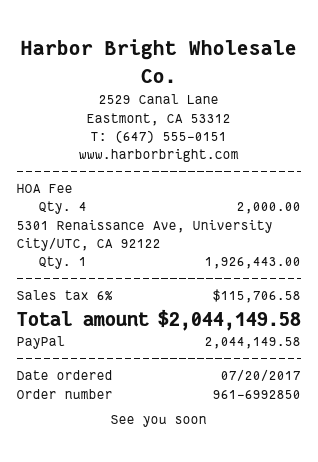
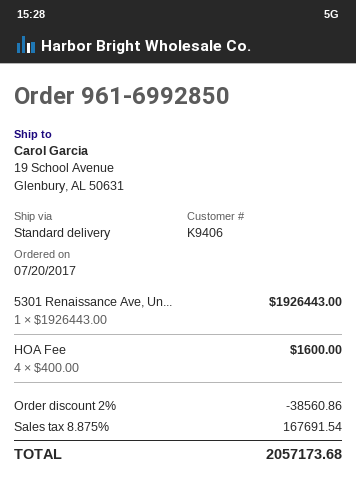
HOA Fee: 4 for 2000.00 -> 4 for 1600.00
discount: none -> 2% = 38560.86
tax: 6% = 115706.58 -> 8.875% = 167691.54
total: 2044149.58 -> 2057173.68

